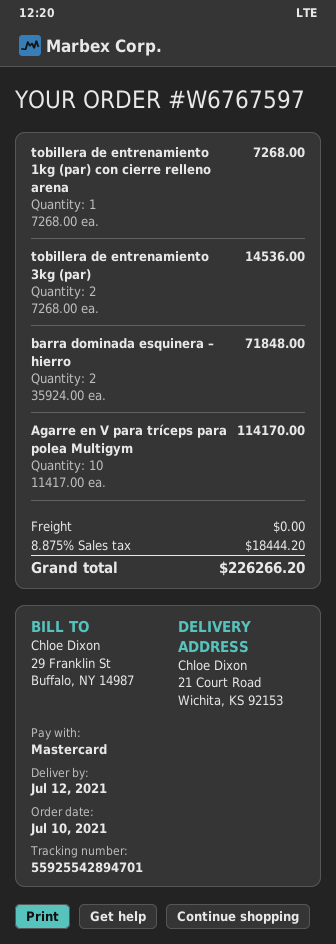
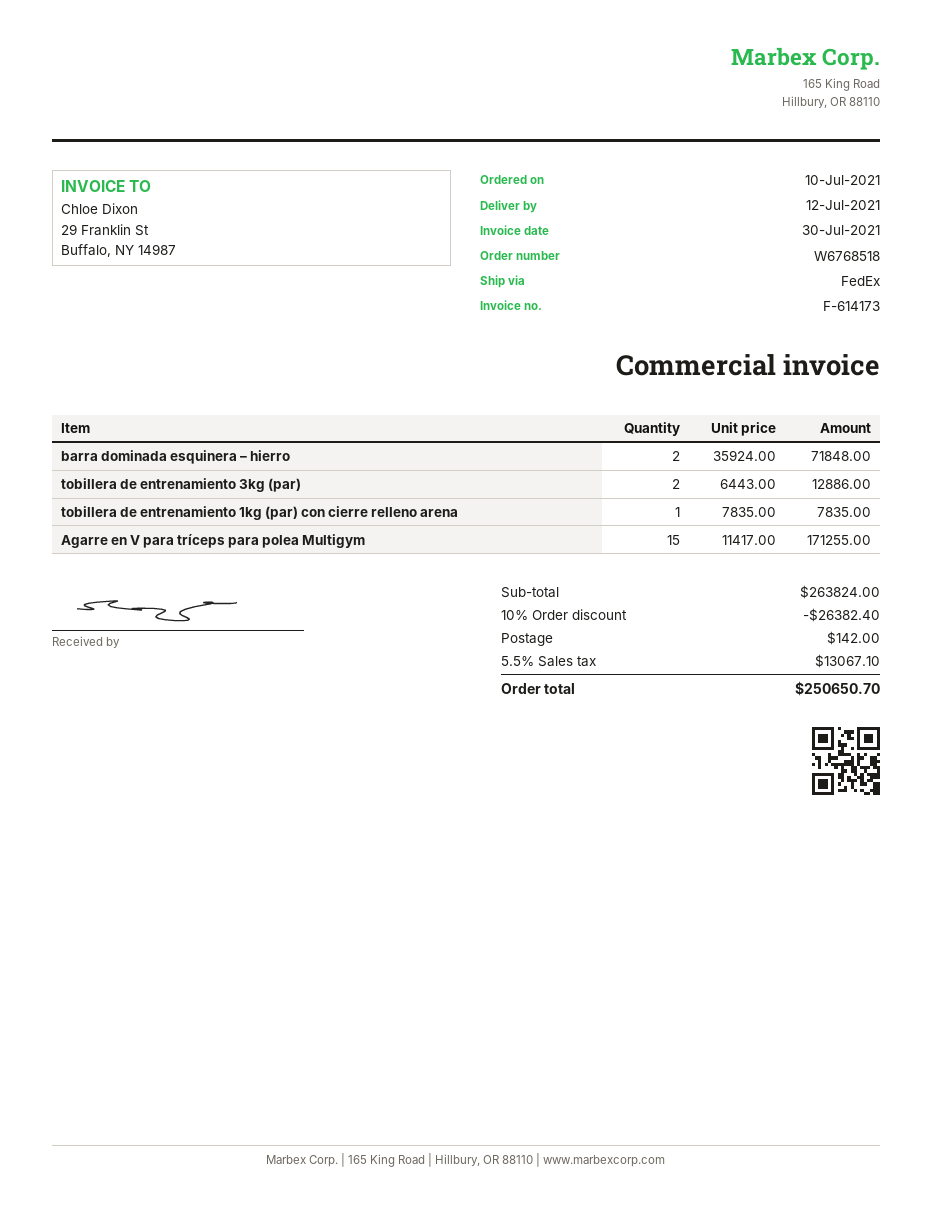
order number: W6767597 -> W6768518
tobillera de entrenamiento 1kg (par) con cierre relleno arena: 1 x 7268.00 = 7268.00 -> 1 x 7835.00 = 7835.00
tobillera de entrenamiento 3kg (par): 2 x 7268.00 = 14536.00 -> 2 x 6443.00 = 12886.00
Agarre en V para tríceps para polea Multigym: 10 x 11417.00 = 114170.00 -> 15 x 11417.00 = 171255.00
discount: none -> 10% = 26382.40
shipping: 0.00 -> 142.00
tax: 8.875% = 18444.20 -> 5.5% = 13067.10
total: 226266.20 -> 250650.70

